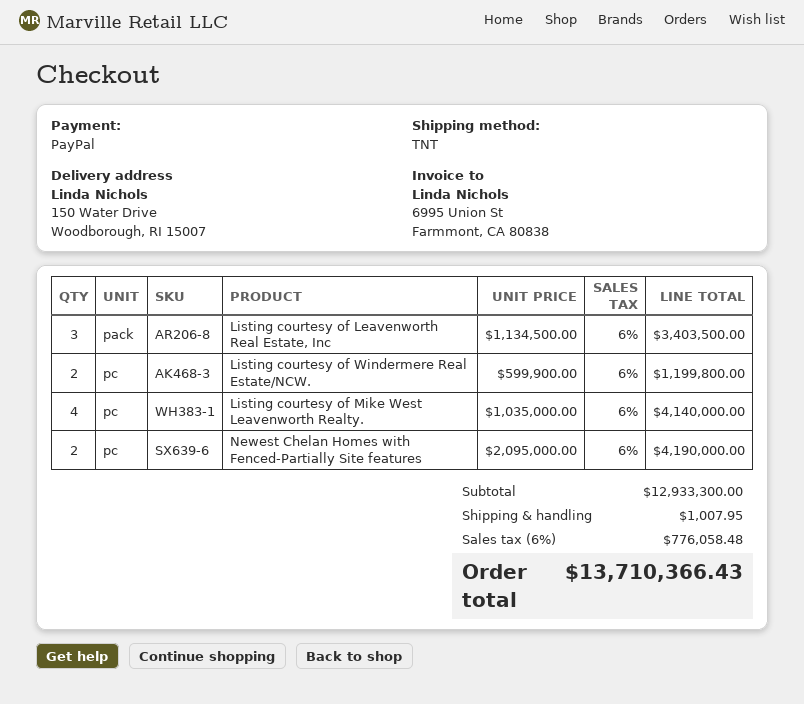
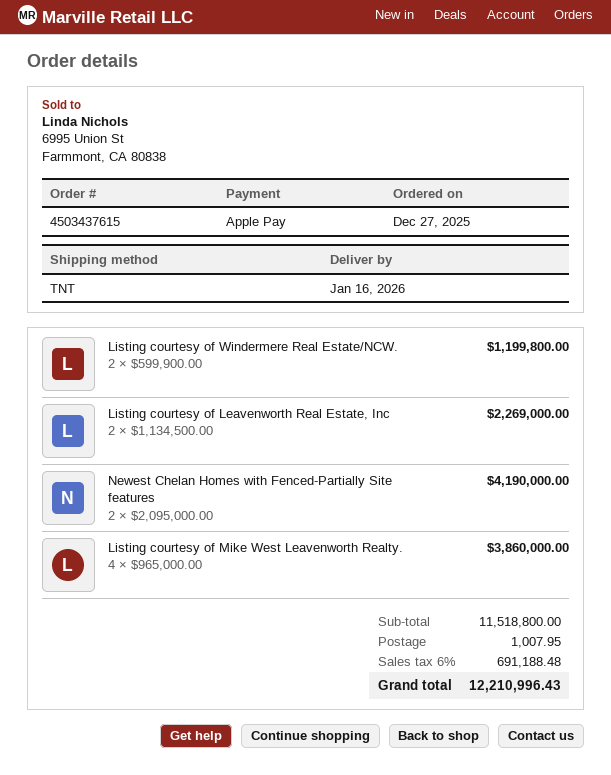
payment method: PayPal -> Apple Pay
Listing courtesy of Leavenworth Real Estate, Inc: 3 x 1134500.00 = 3403500.00 -> 2 x 1134500.00 = 2269000.00
Listing courtesy of Mike West Leavenworth Realty.: 4 x 1035000.00 = 4140000.00 -> 4 x 965000.00 = 3860000.00
subtotal: 12933300.00 -> 11518800.00
tax: 6% = 776058.48 -> 6% = 691188.48
total: 13710366.43 -> 12210996.43

